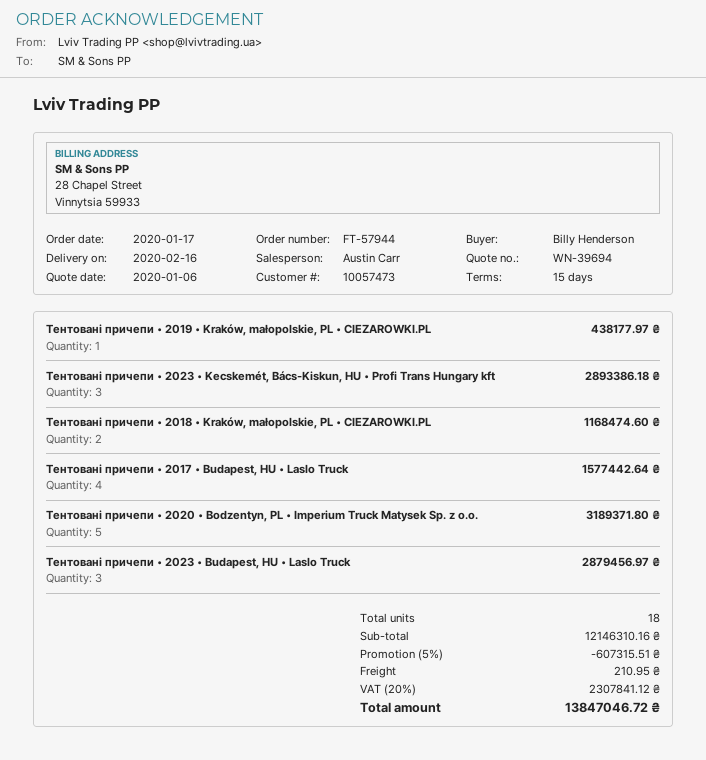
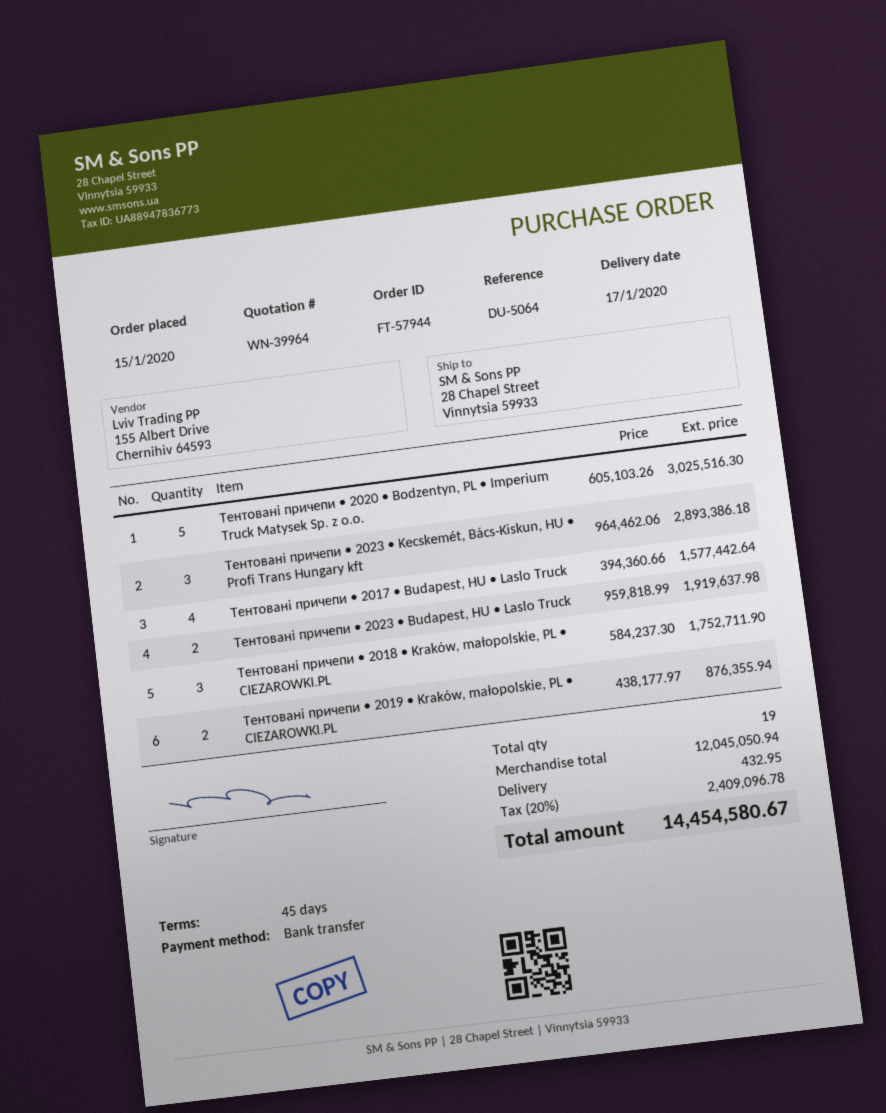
quote number: WN-39694 -> WN-39964
order date: 2020-01-17 -> 2020-01-15
delivery date: 2020-02-16 -> 2020-01-17
payment terms: 15 days -> 45 days
Тентовані причепи • 2019 • Kraków, małopolskie, PL • CIEZAROWKI.PL: 1 for 438177.97 -> 2 for 876355.94
Тентовані причепи • 2018 • Kraków, małopolskie, PL • CIEZAROWKI.PL: 2 for 1168474.60 -> 3 for 1752711.90
Тентовані причепи • 2020 • Bodzentyn, PL • Imperium Truck Matysek Sp. z o.o.: 5 for 3189371.80 -> 5 for 3025516.30
Тентовані причепи • 2023 • Budapest, HU • Laslo Truck: 3 for 2879456.97 -> 2 for 1919637.98
total quantity: 18 -> 19
subtotal: 12146310.16 -> 12045050.94
discount: 5% = 607315.51 -> none
shipping: 210.95 -> 432.95
tax: 20% = 2307841.12 -> 20% = 2409096.78
total: 13847046.72 -> 14454580.67

